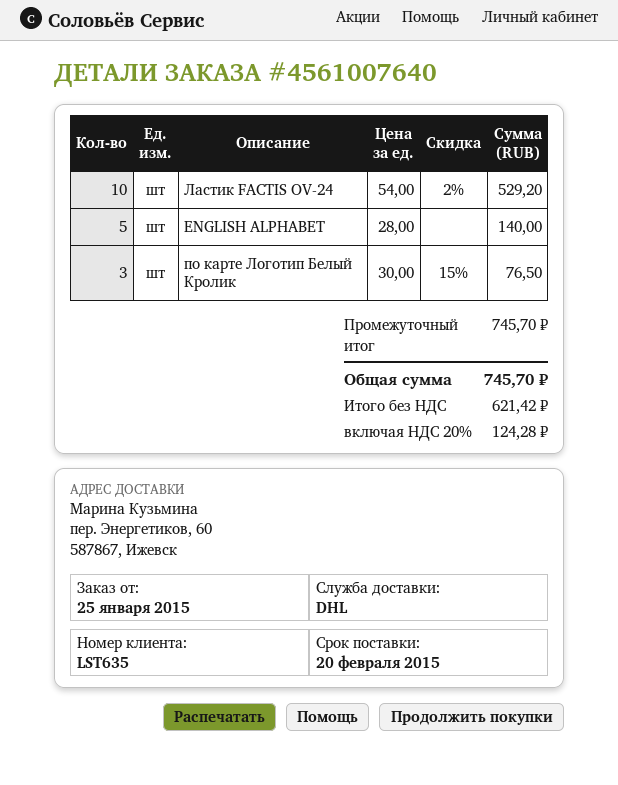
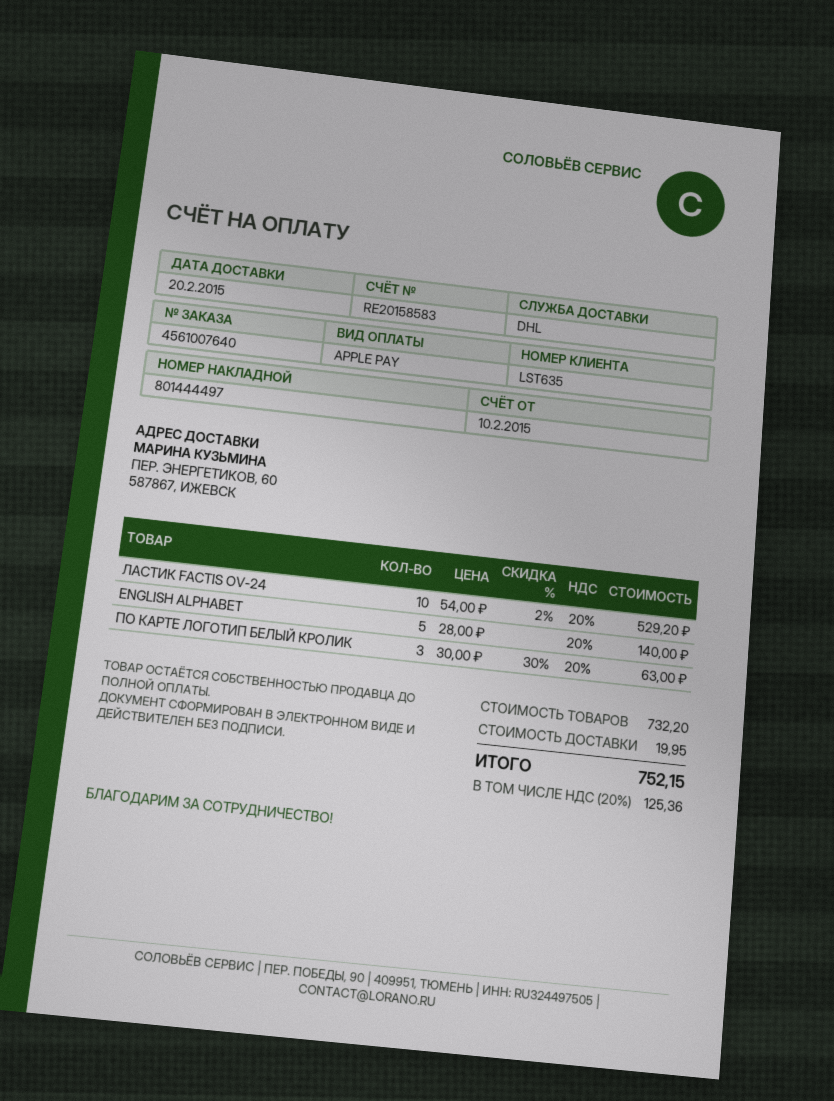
по карте Логотип Белый Кролик: 3 x 30.00 - 15% = 76.50 -> 3 x 30.00 - 30% = 63.00
subtotal: 745.70 -> 732.20
shipping: none -> 19.95
tax: 20% = 124.28 -> 20% = 125.36
total: 745.70 -> 752.15

